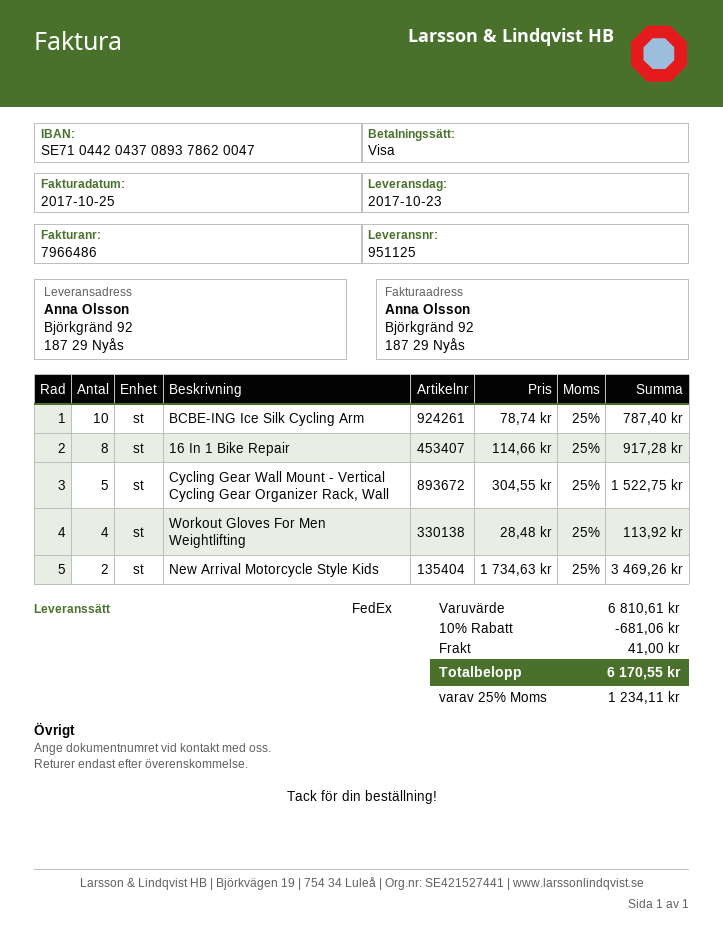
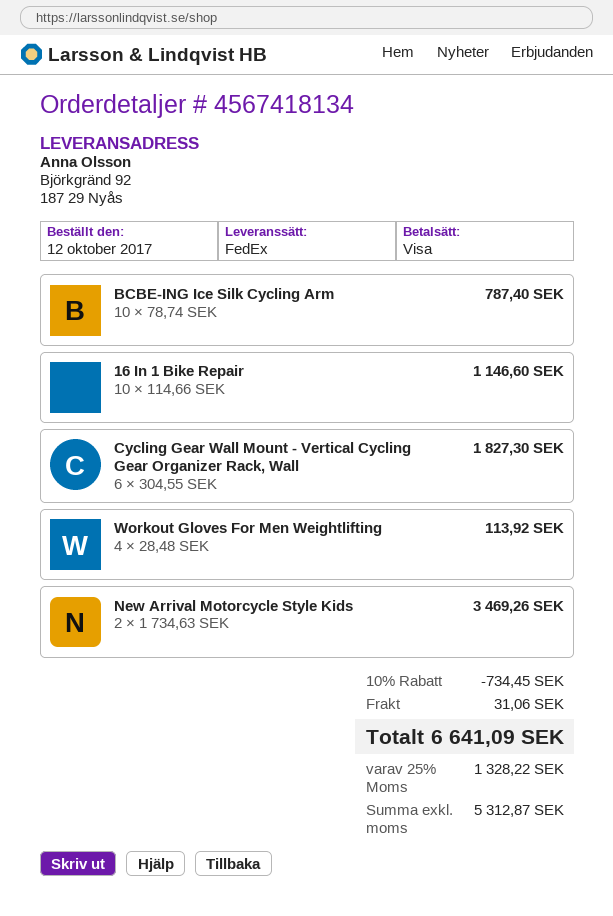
16 In 1 Bike Repair: 8 x 114.66 = 917.28 -> 10 x 114.66 = 1146.60
Cycling Gear Wall Mount - Vertical Cycling Gear Organizer Rack, Wall: 5 x 304.55 = 1522.75 -> 6 x 304.55 = 1827.30
discount: 10% = 681.06 -> 10% = 734.45
shipping: 41.00 -> 31.06
tax: 25% = 1234.11 -> 25% = 1328.22
total: 6170.55 -> 6641.09

